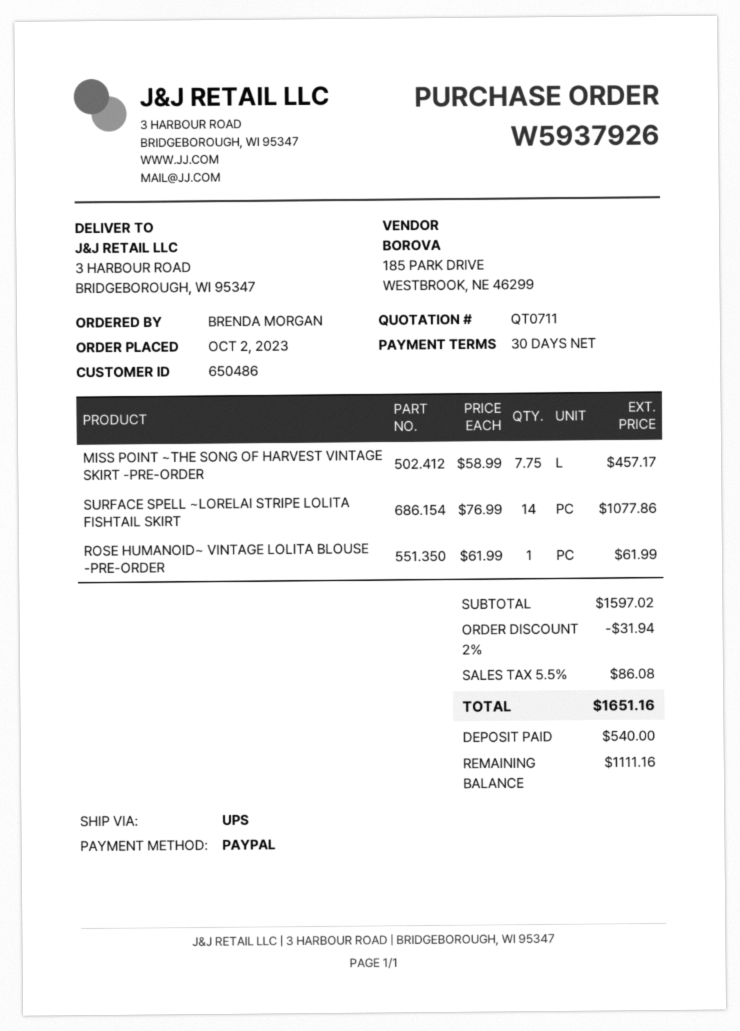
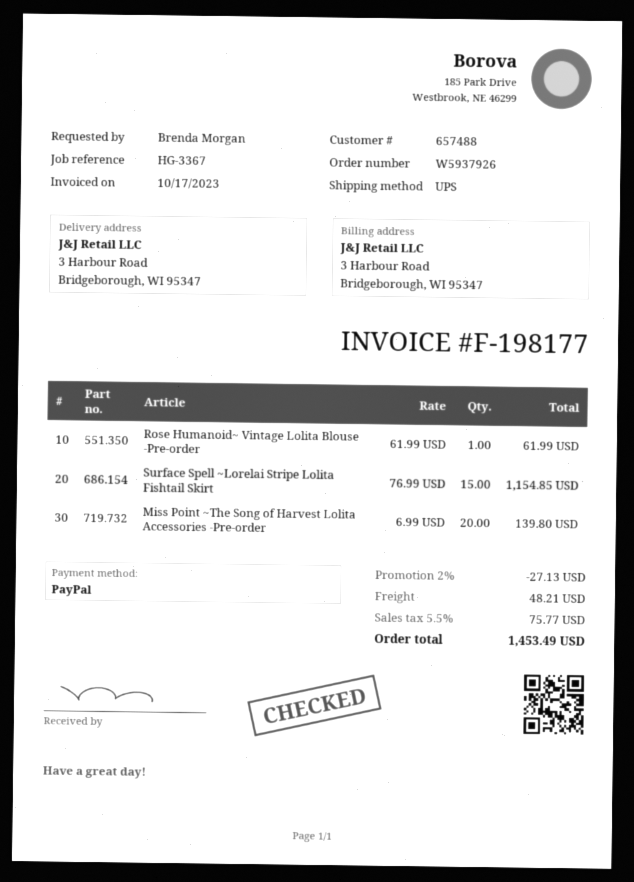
customer number: 650486 -> 657488
MISS POINT ~THE SONG OF HARVEST VINTAGE SKIRT -PRE-ORDER: 7.75 x 58.99 = 457.17 -> none
SURFACE SPELL ~LORELAI STRIPE LOLITA FISHTAIL SKIRT: 14 x 76.99 = 1077.86 -> 15 x 76.99 = 1154.85
Miss Point ~The Song of Harvest Lolita Accessories -Pre-order: none -> 20 x 6.99 = 139.80
discount: 2% = 31.94 -> 2% = 27.13
shipping: none -> 48.21
tax: 5.5% = 86.08 -> 5.5% = 75.77
total: 1651.16 -> 1453.49

